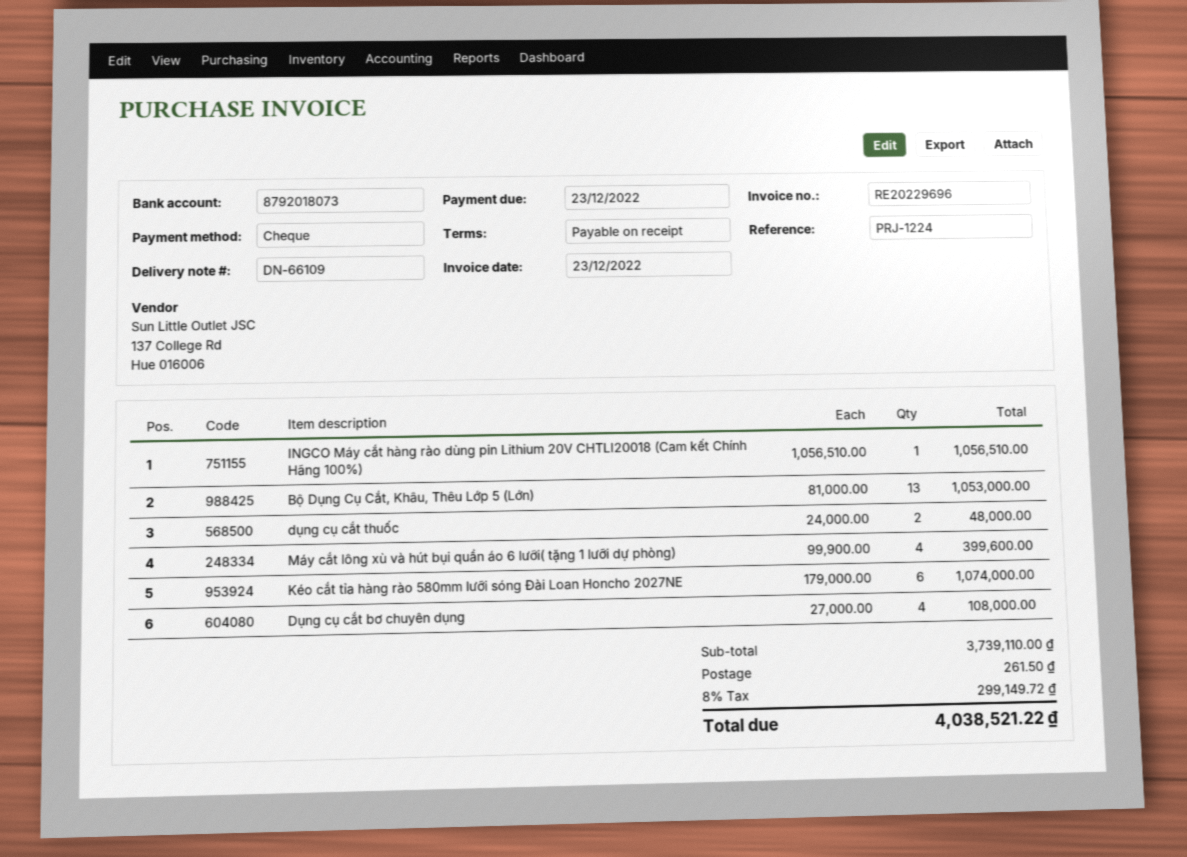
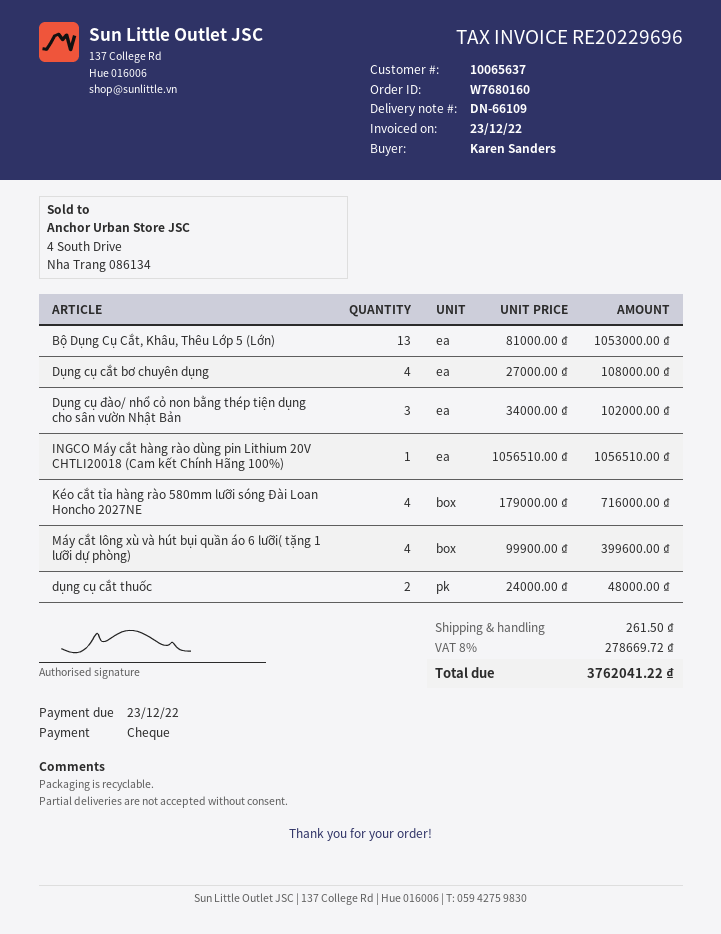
Kéo cắt tỉa hàng rào 580mm lưỡi sóng Đài Loan Honcho 2027NE: 6 x 179000.00 = 1074000.00 -> 4 x 179000.00 = 716000.00
Dụng cụ đào/ nhổ cỏ non bằng thép tiện dụng cho sân vườn Nhật Bản: none -> 3 x 34000.00 = 102000.00
tax: 8% = 299149.72 -> 8% = 278669.72
total: 4038521.22 -> 3762041.22

